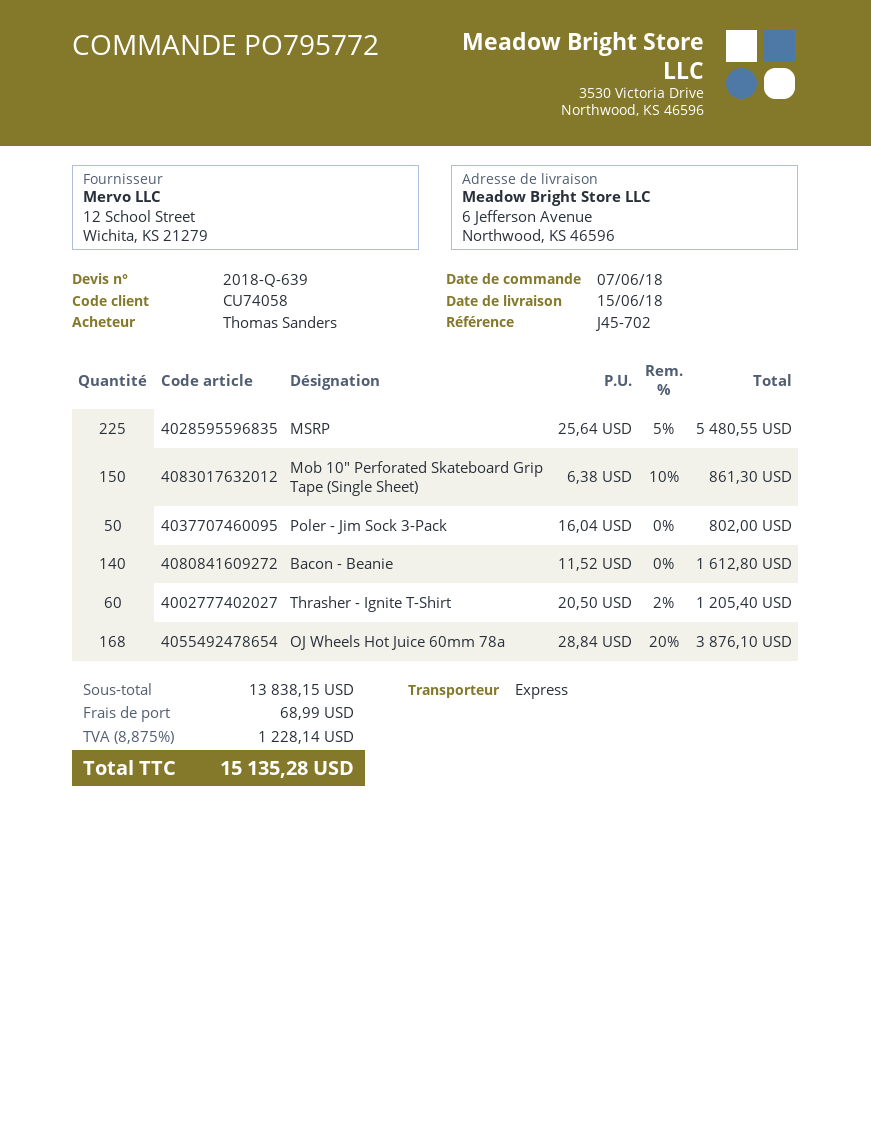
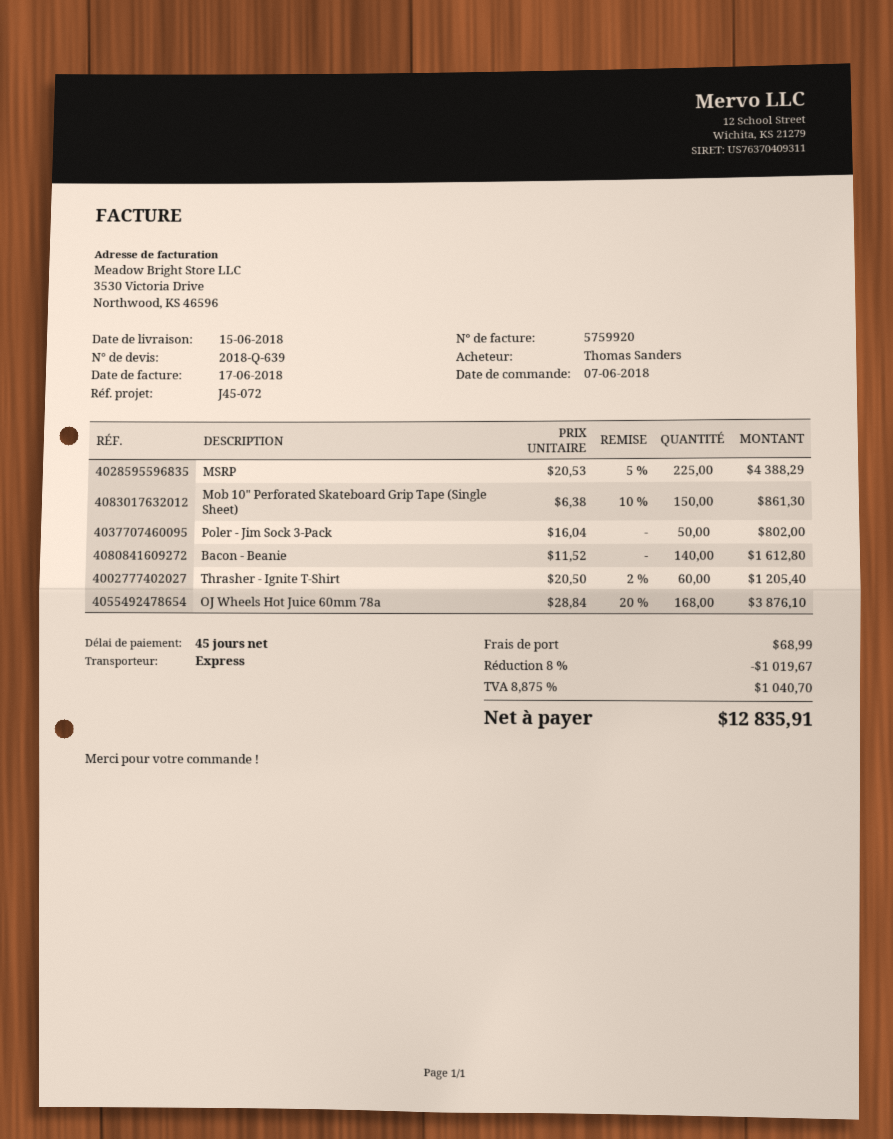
reference: J45-702 -> J45-072
MSRP: 225 x 25.64 - 5% = 5480.55 -> 225 x 20.53 - 5% = 4388.29
discount: none -> 8% = 1019.67
tax: 8.875% = 1228.14 -> 8.875% = 1040.70
total: 15135.28 -> 12835.91

